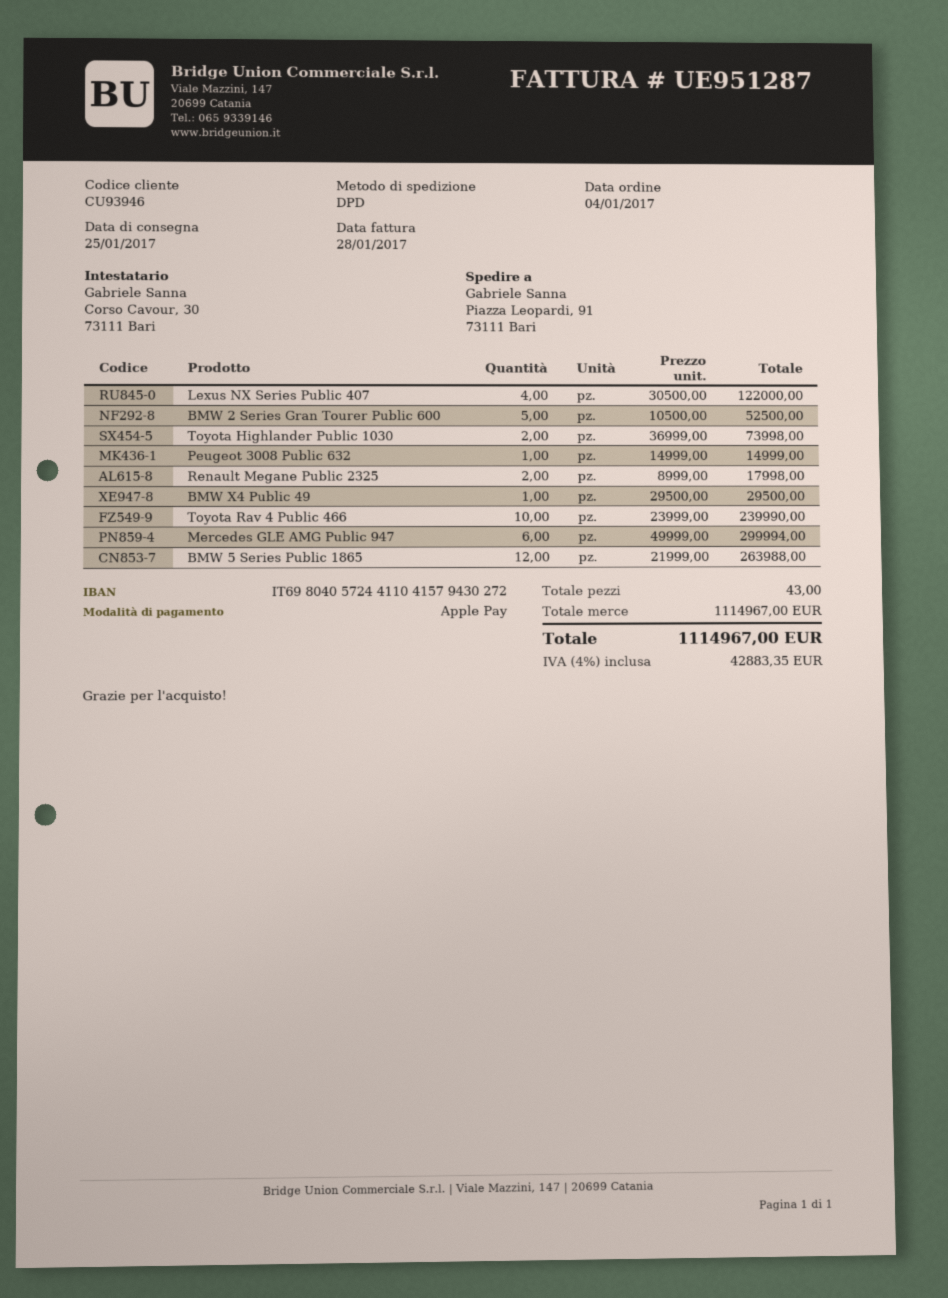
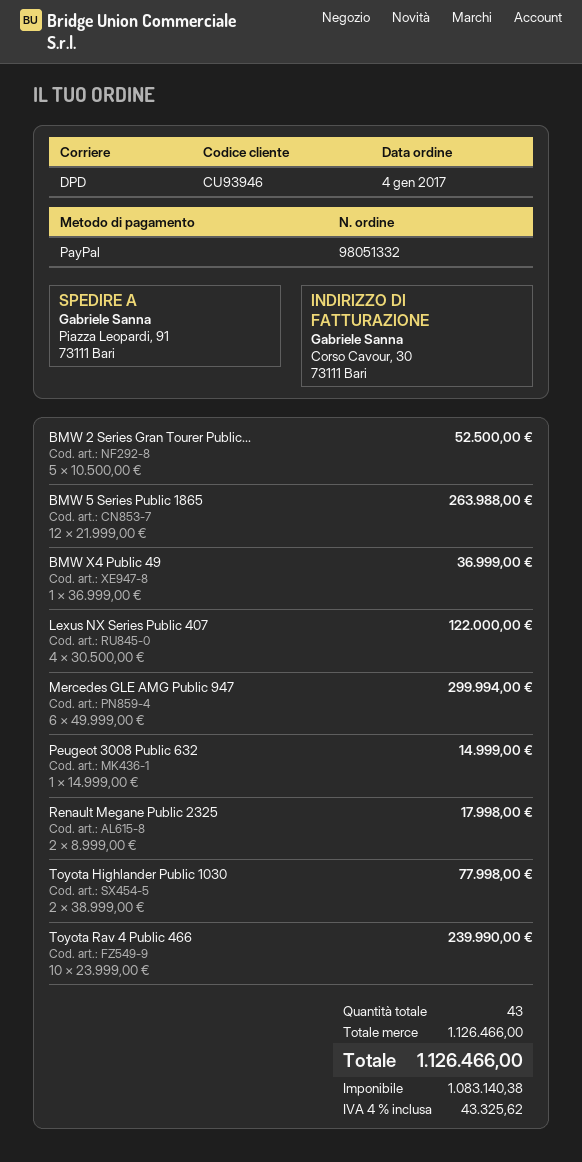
payment method: Apple Pay -> PayPal
Toyota Highlander Public 1030: 2 x 36999.00 = 73998.00 -> 2 x 38999.00 = 77998.00
BMW X4 Public 49: 1 x 29500.00 = 29500.00 -> 1 x 36999.00 = 36999.00
subtotal: 1114967.00 -> 1126466.00
tax: 4% = 42883.35 -> 4% = 43325.62
total: 1114967.00 -> 1126466.00

